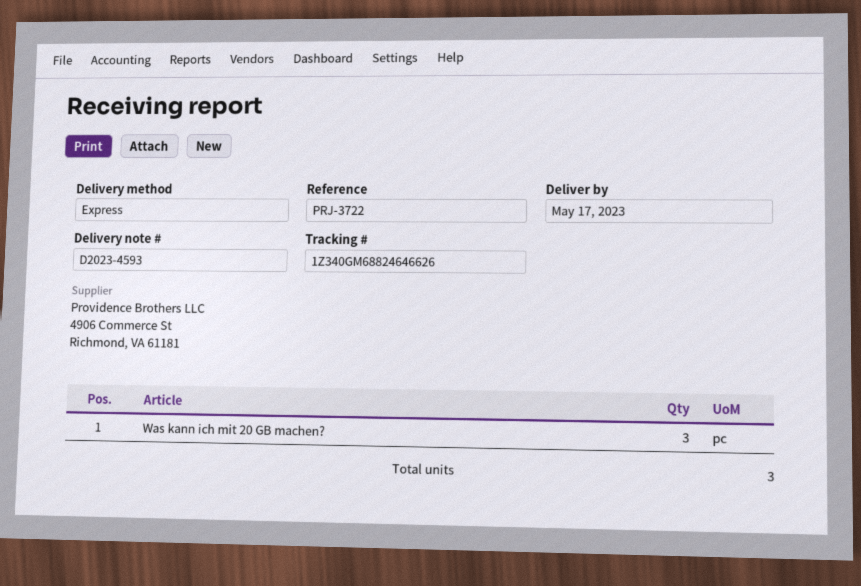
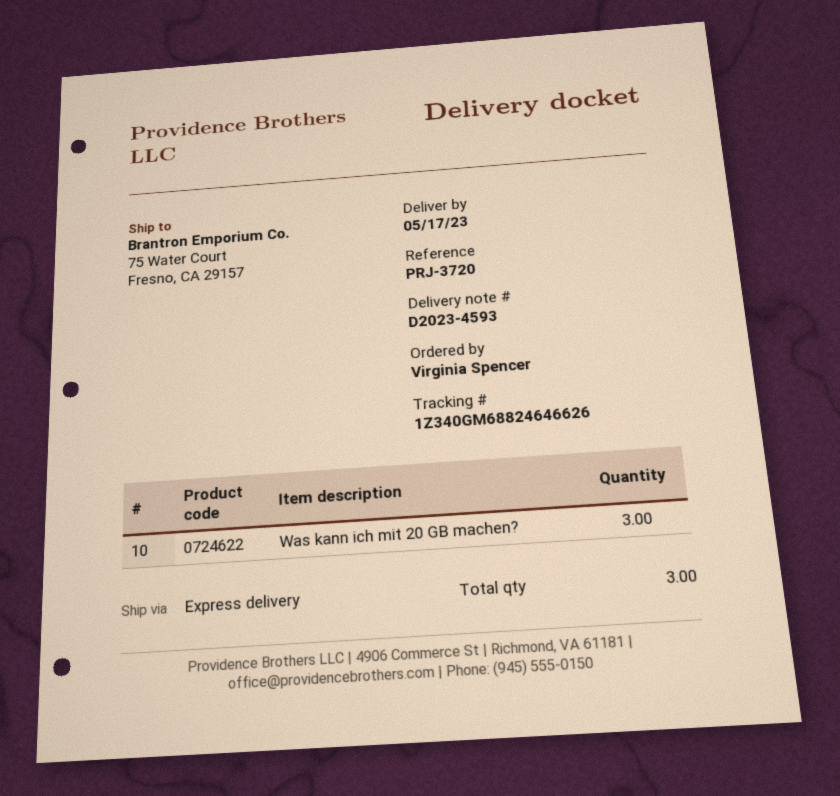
reference: PRJ-3722 -> PRJ-3720

